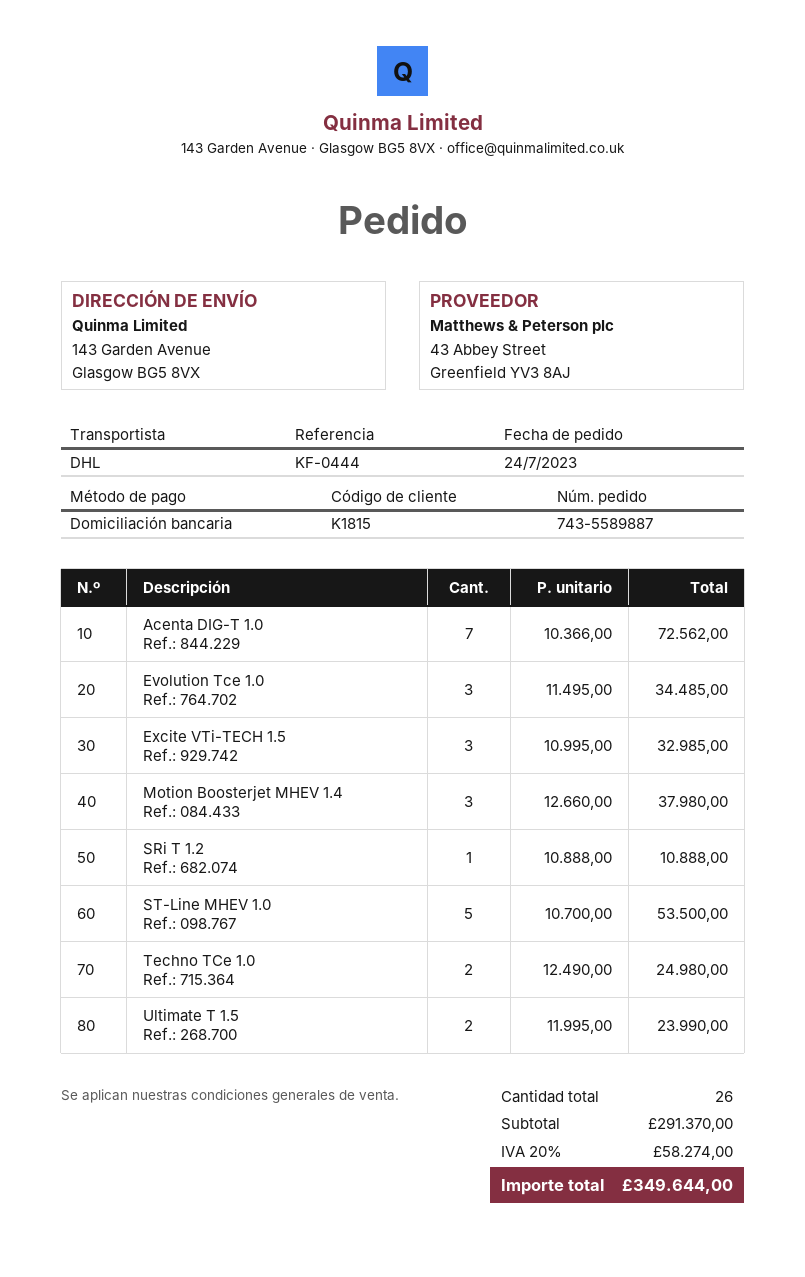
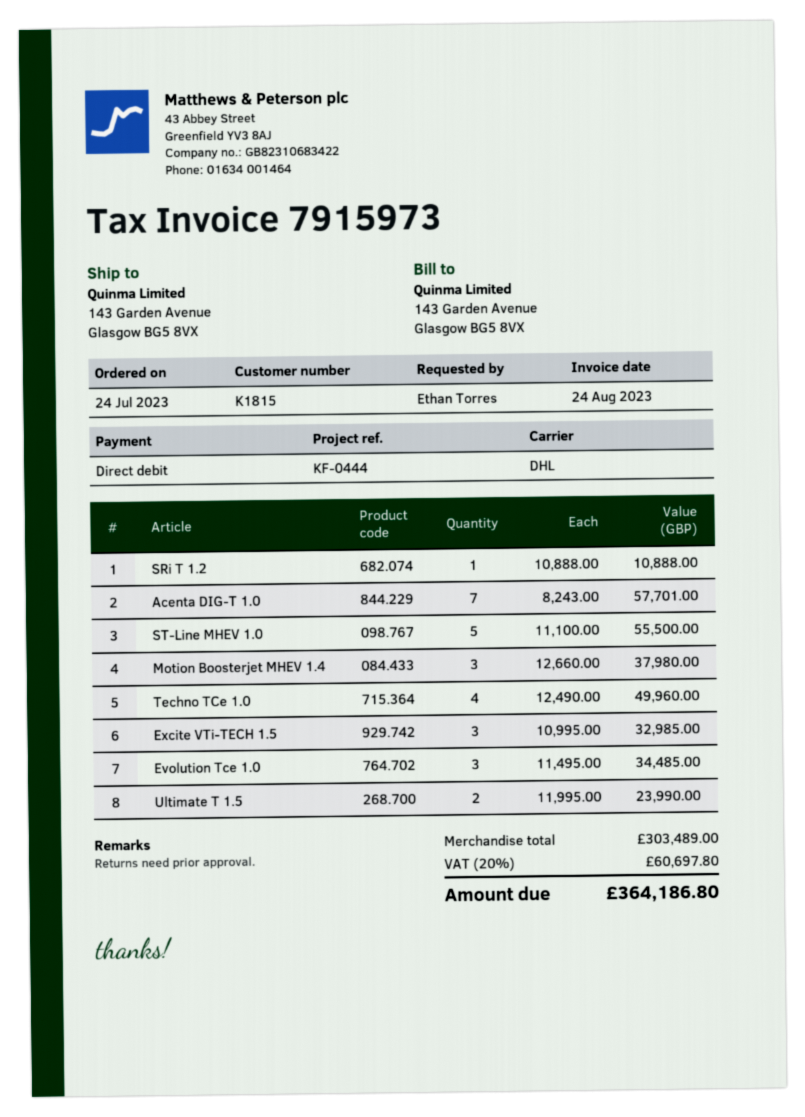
Acenta DIG-T 1.0: 7 x 10366.00 = 72562.00 -> 7 x 8243.00 = 57701.00
ST-Line MHEV 1.0: 5 x 10700.00 = 53500.00 -> 5 x 11100.00 = 55500.00
Techno TCe 1.0: 2 x 12490.00 = 24980.00 -> 4 x 12490.00 = 49960.00
subtotal: 291370.00 -> 303489.00
tax: 20% = 58274.00 -> 20% = 60697.80
total: 349644.00 -> 364186.80

